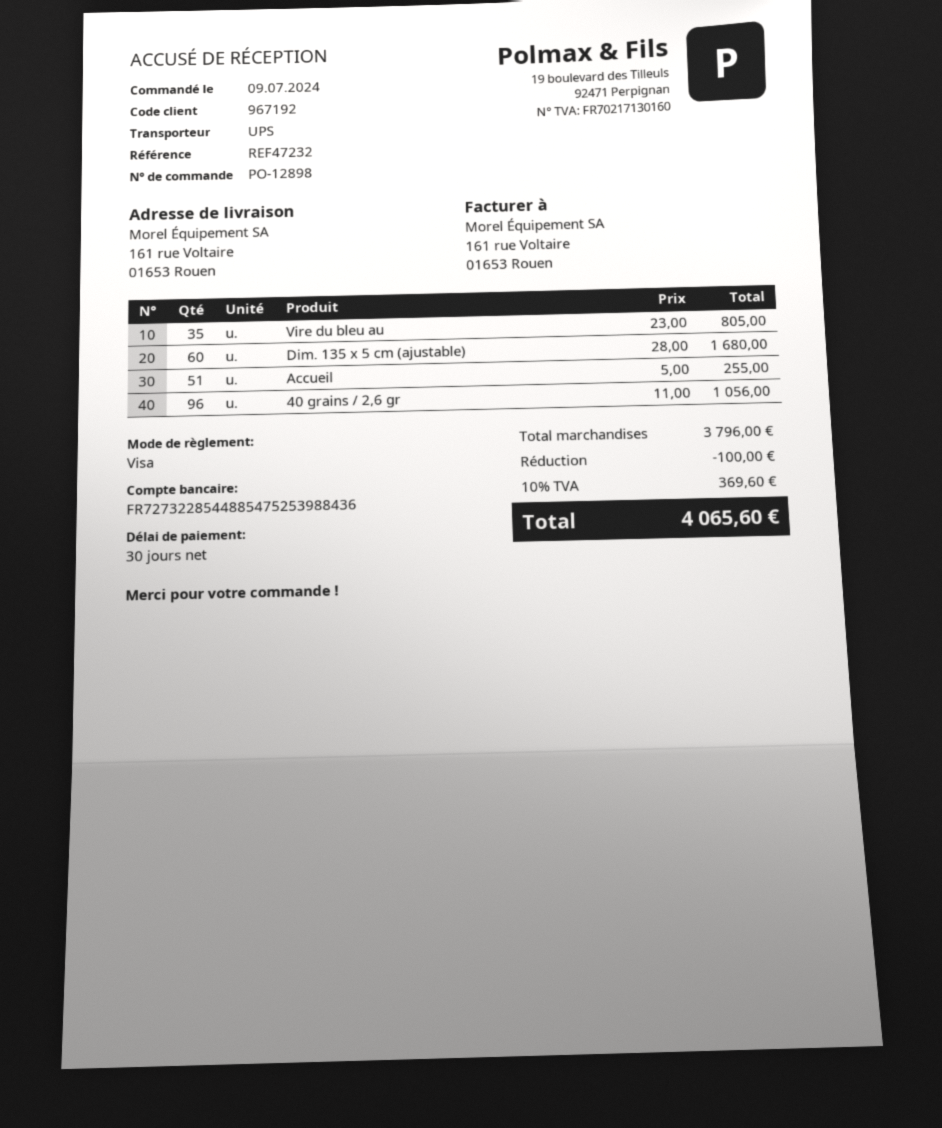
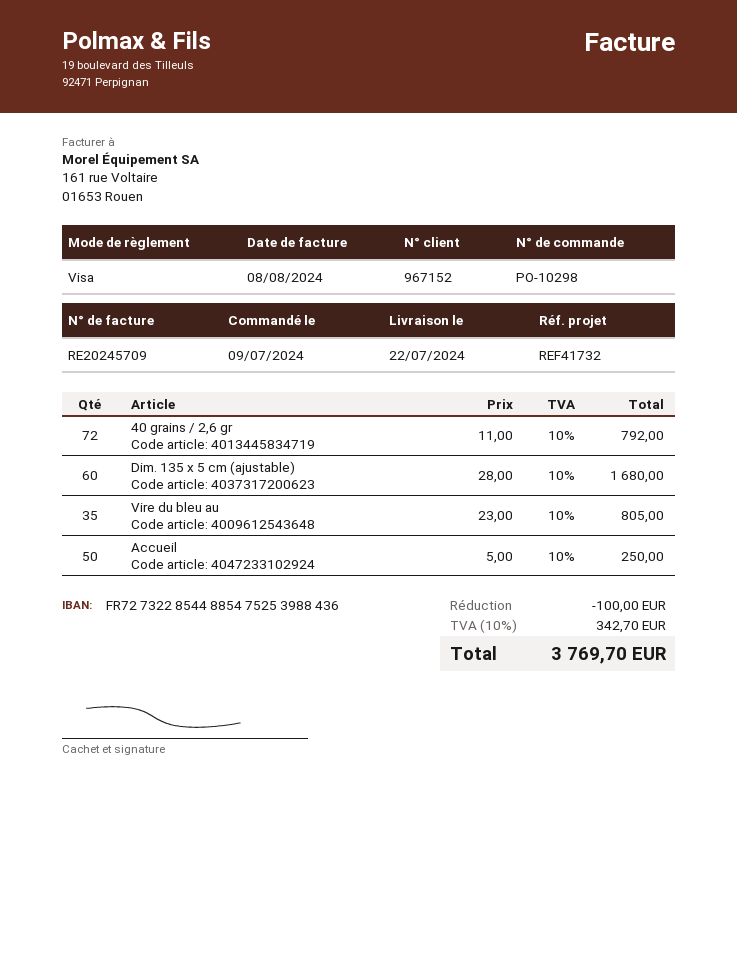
order number: PO-12898 -> PO-10298
customer number: 967192 -> 967152
reference: REF47232 -> REF41732
Accueil: 51 x 5.00 = 255.00 -> 50 x 5.00 = 250.00
40 grains / 2,6 gr: 96 x 11.00 = 1056.00 -> 72 x 11.00 = 792.00
tax: 10% = 369.60 -> 10% = 342.70
total: 4065.60 -> 3769.70

